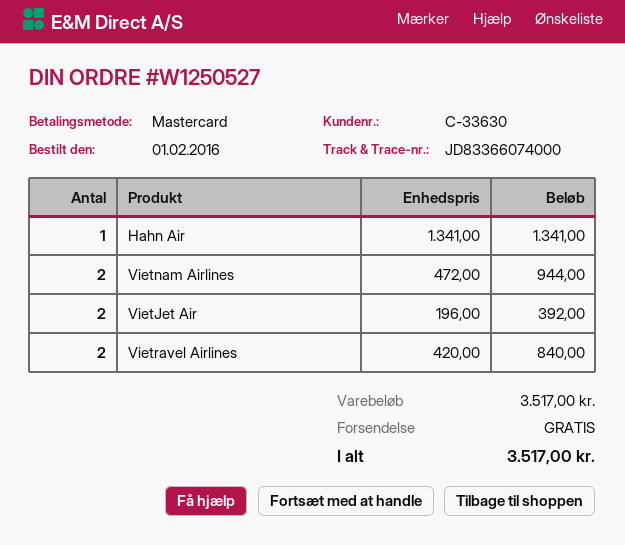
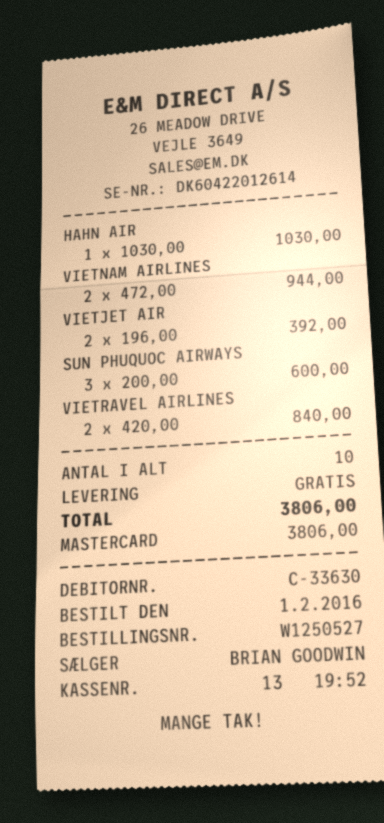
Hahn Air: 1 x 1341.00 = 1341.00 -> 1 x 1030.00 = 1030.00
SUN PHUQUOC AIRWAYS: none -> 3 x 200.00 = 600.00
total: 3517.00 -> 3806.00

